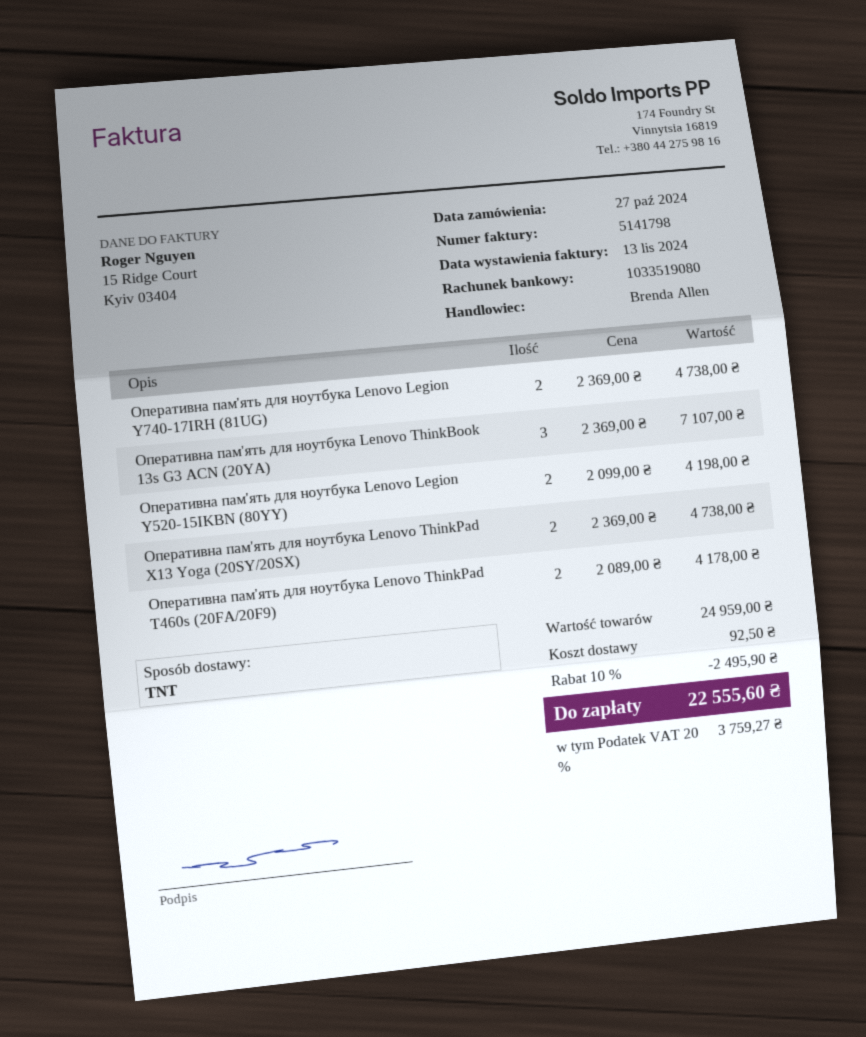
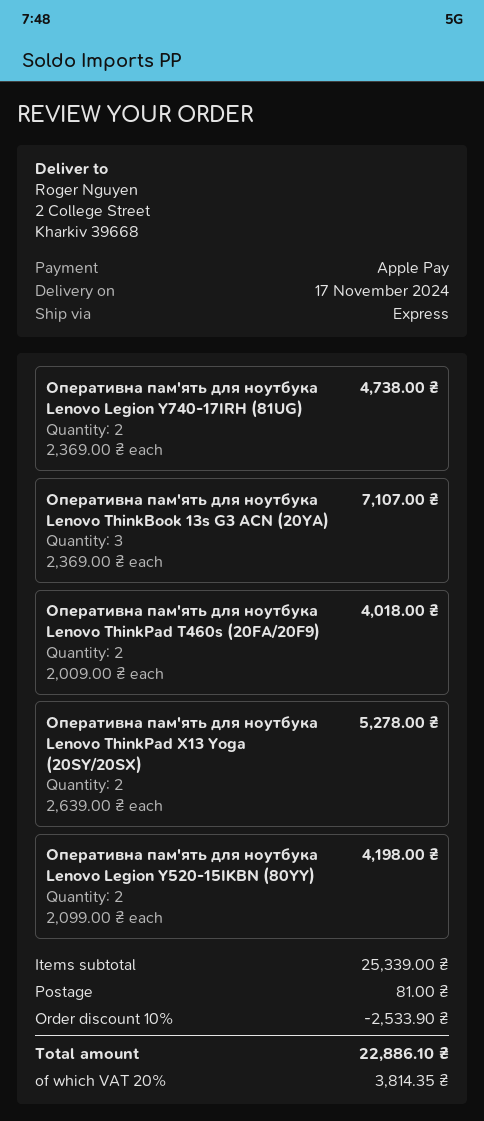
shipping method: TNT -> express
Оперативна пам'ять для ноутбука Lenovo ThinkPad X13 Yoga (20SY/20SX): 2 x 2369.00 = 4738.00 -> 2 x 2639.00 = 5278.00
Оперативна пам'ять для ноутбука Lenovo ThinkPad T460s (20FA/20F9): 2 x 2089.00 = 4178.00 -> 2 x 2009.00 = 4018.00
subtotal: 24959.00 -> 25339.00
discount: 10% = 2495.90 -> 10% = 2533.90
shipping: 92.50 -> 81.00
tax: 20% = 3759.27 -> 20% = 3814.35
total: 22555.60 -> 22886.10

